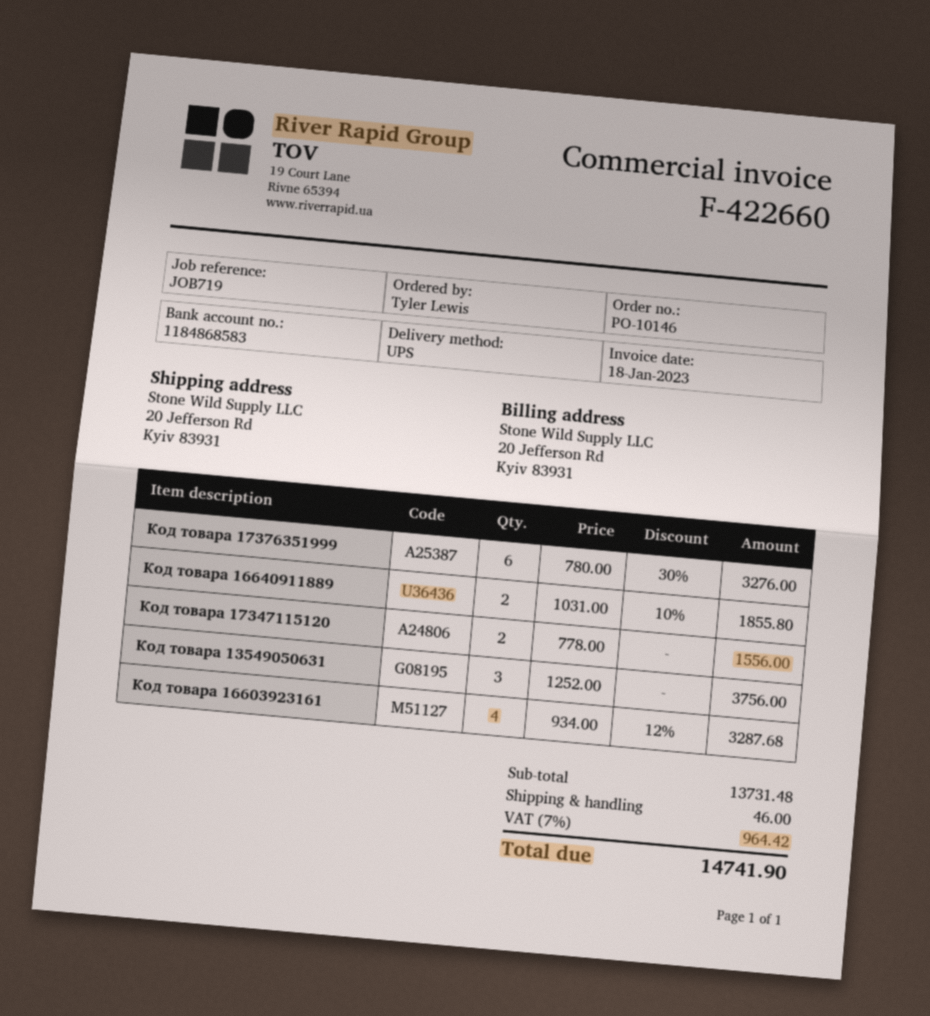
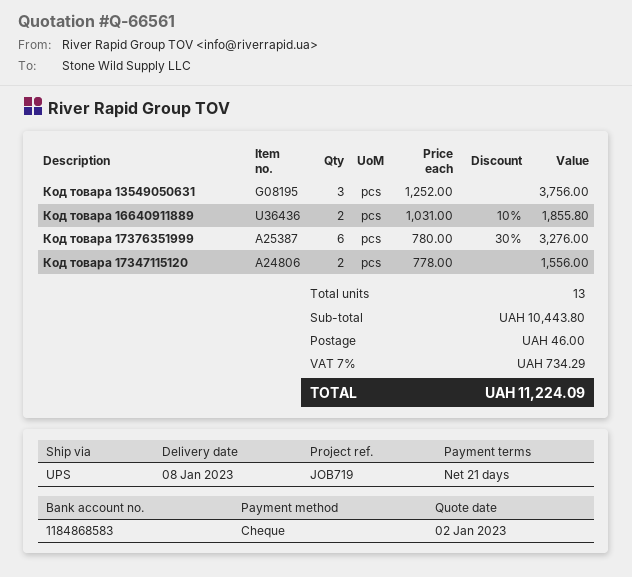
Код товара 16603923161: 4 x 934.00 - 12% = 3287.68 -> none
subtotal: 13731.48 -> 10443.80
tax: 7% = 964.42 -> 7% = 734.29
total: 14741.90 -> 11224.09

